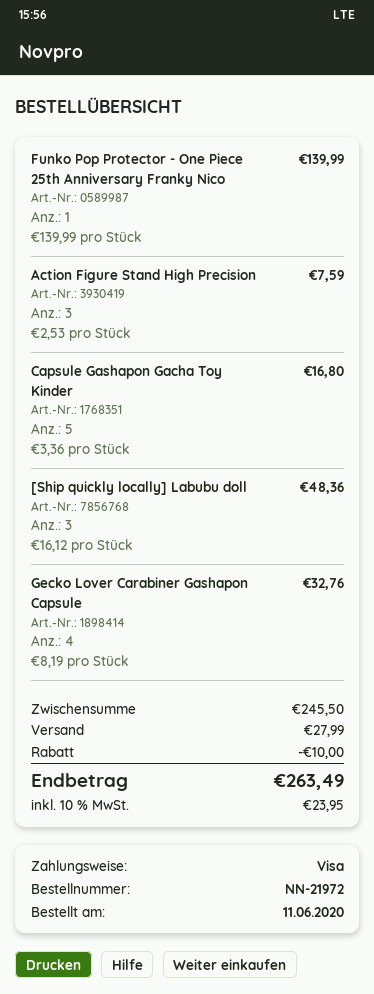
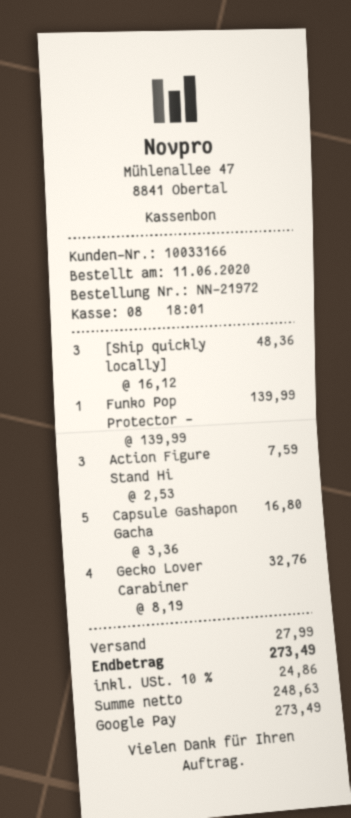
payment method: Visa -> Google Pay
discount: 10.00 -> none
tax: 10% = 23.95 -> 10% = 24.86
total: 263.49 -> 273.49

